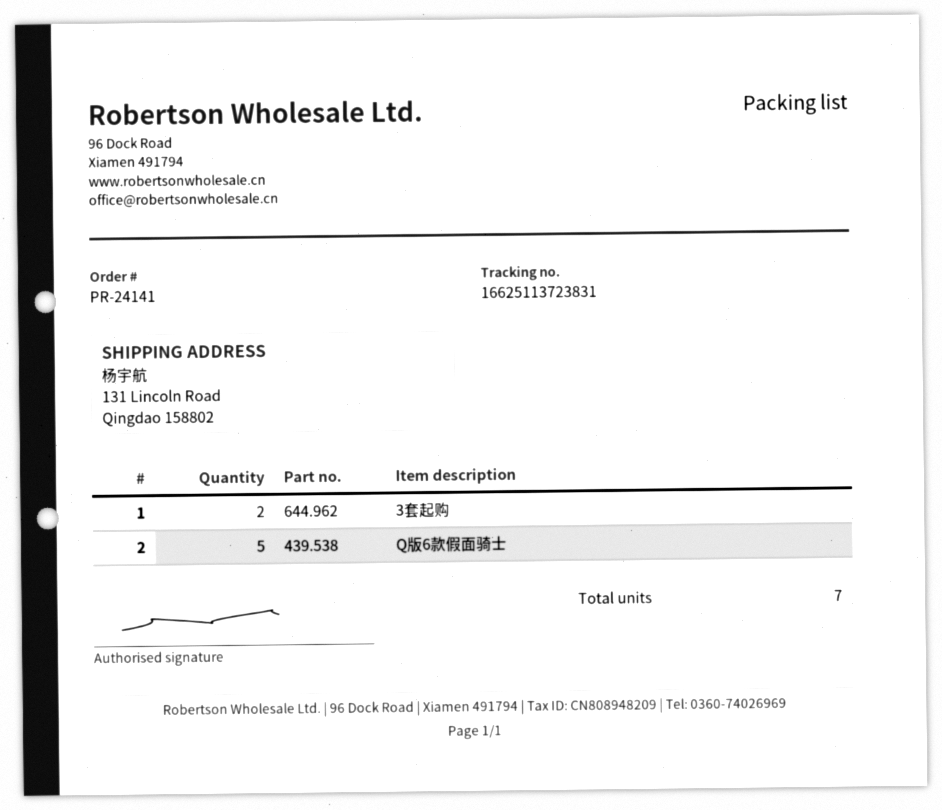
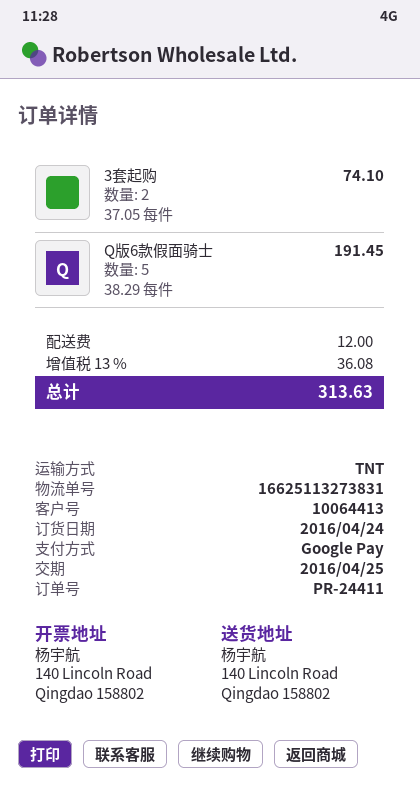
order number: PR-24141 -> PR-24411
tracking number: 16625113723831 -> 16625113273831
ship to: 131 Lincoln Road, Qingdao 158802 -> 140 Lincoln Road, Qingdao 158802

